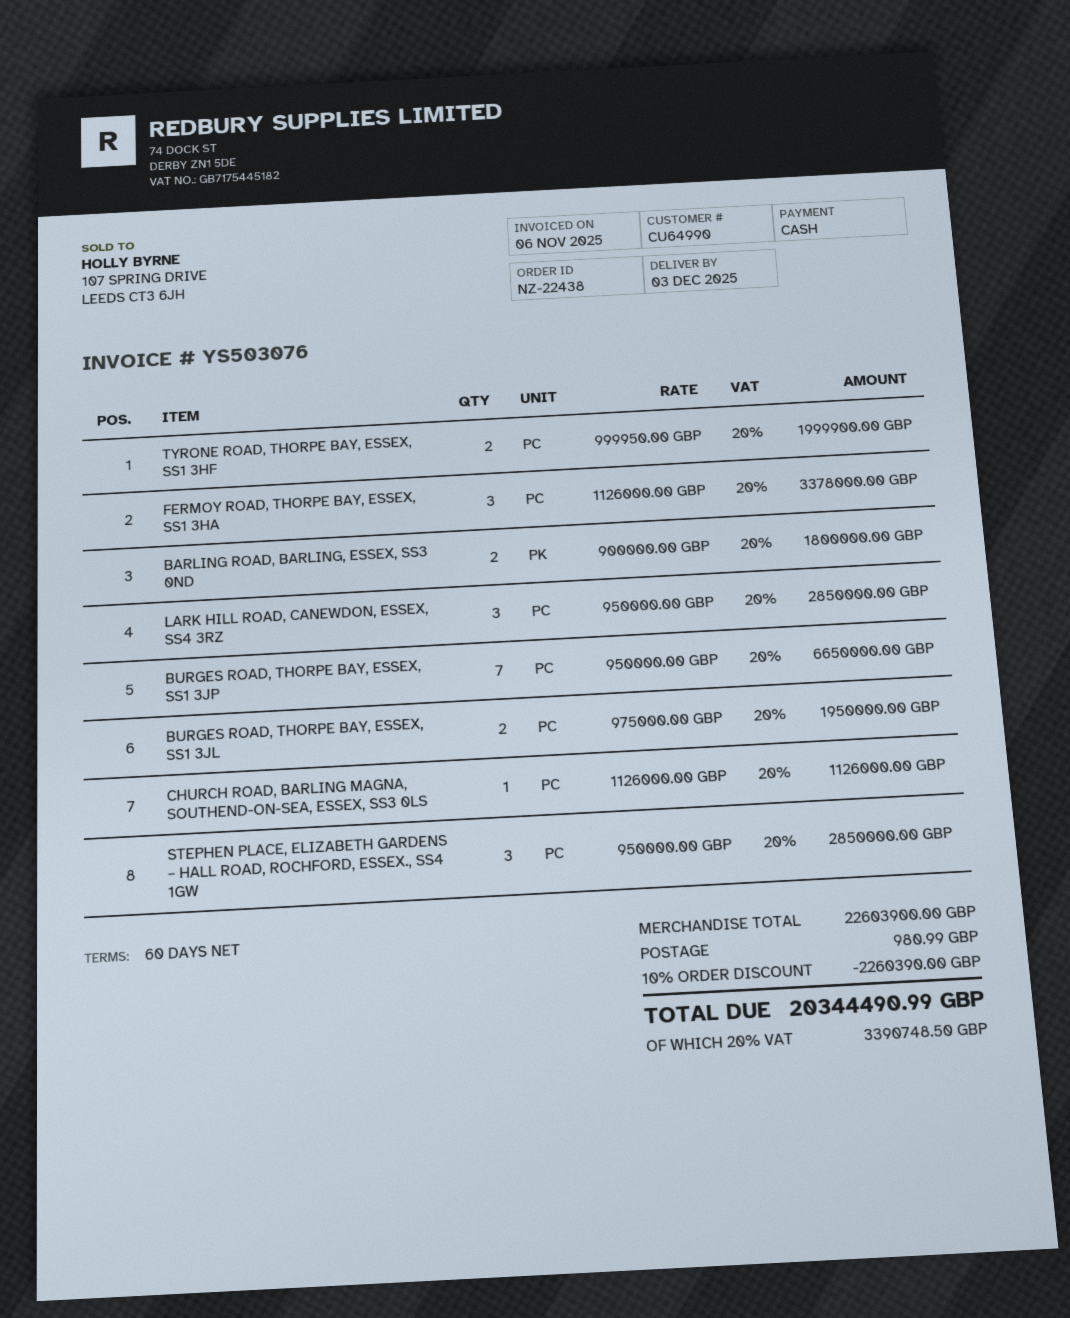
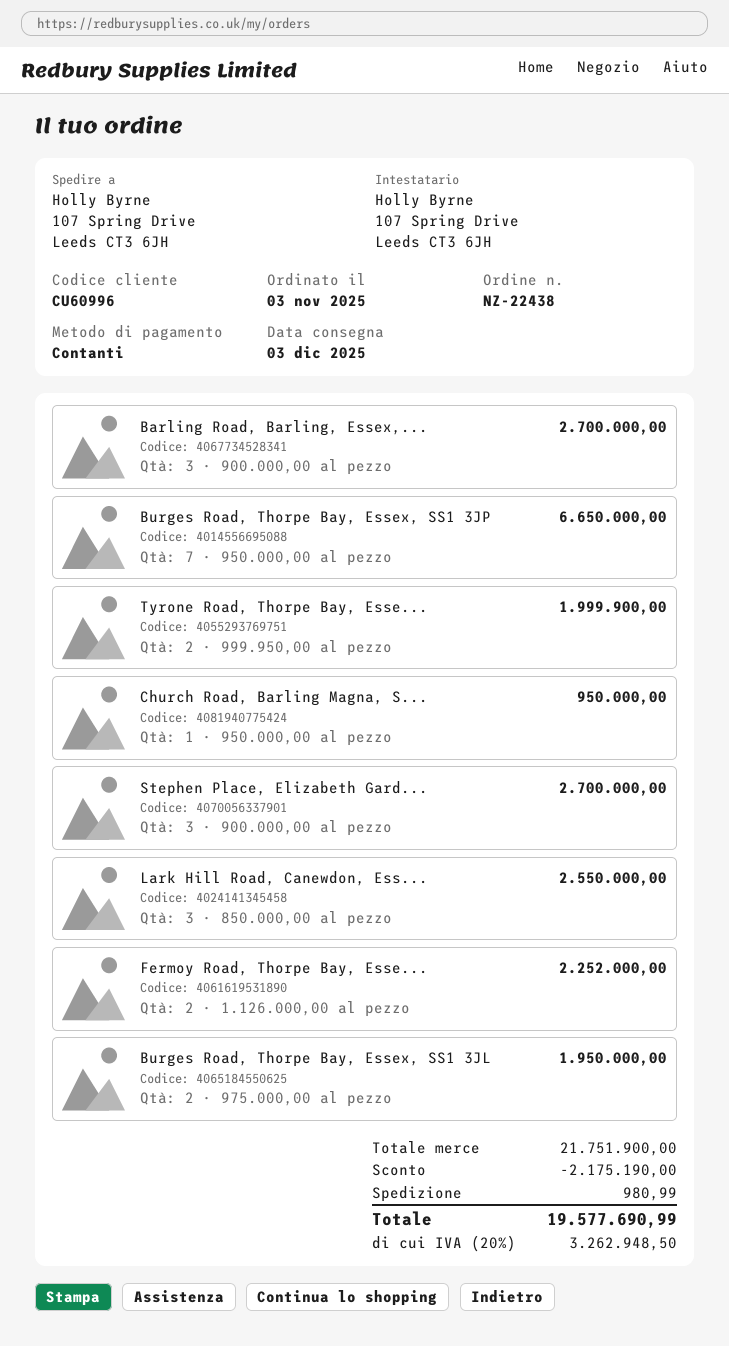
customer number: CU64990 -> CU60996
FERMOY ROAD, THORPE BAY, ESSEX, SS1 3HA: 3 x 1126000.00 = 3378000.00 -> 2 x 1126000.00 = 2252000.00
BARLING ROAD, BARLING, ESSEX, SS3 0ND: 2 x 900000.00 = 1800000.00 -> 3 x 900000.00 = 2700000.00
LARK HILL ROAD, CANEWDON, ESSEX, SS4 3RZ: 3 x 950000.00 = 2850000.00 -> 3 x 850000.00 = 2550000.00
CHURCH ROAD, BARLING MAGNA, SOUTHEND-ON-SEA, ESSEX, SS3 0LS: 1 x 1126000.00 = 1126000.00 -> 1 x 950000.00 = 950000.00
STEPHEN PLACE, ELIZABETH GARDENS – HALL ROAD, ROCHFORD, ESSEX., SS4 1GW: 3 x 950000.00 = 2850000.00 -> 3 x 900000.00 = 2700000.00
subtotal: 22603900.00 -> 21751900.00
discount: 2260390.00 -> 2175190.00
tax: 20% = 3390748.50 -> 20% = 3262948.50
total: 20344490.99 -> 19577690.99

